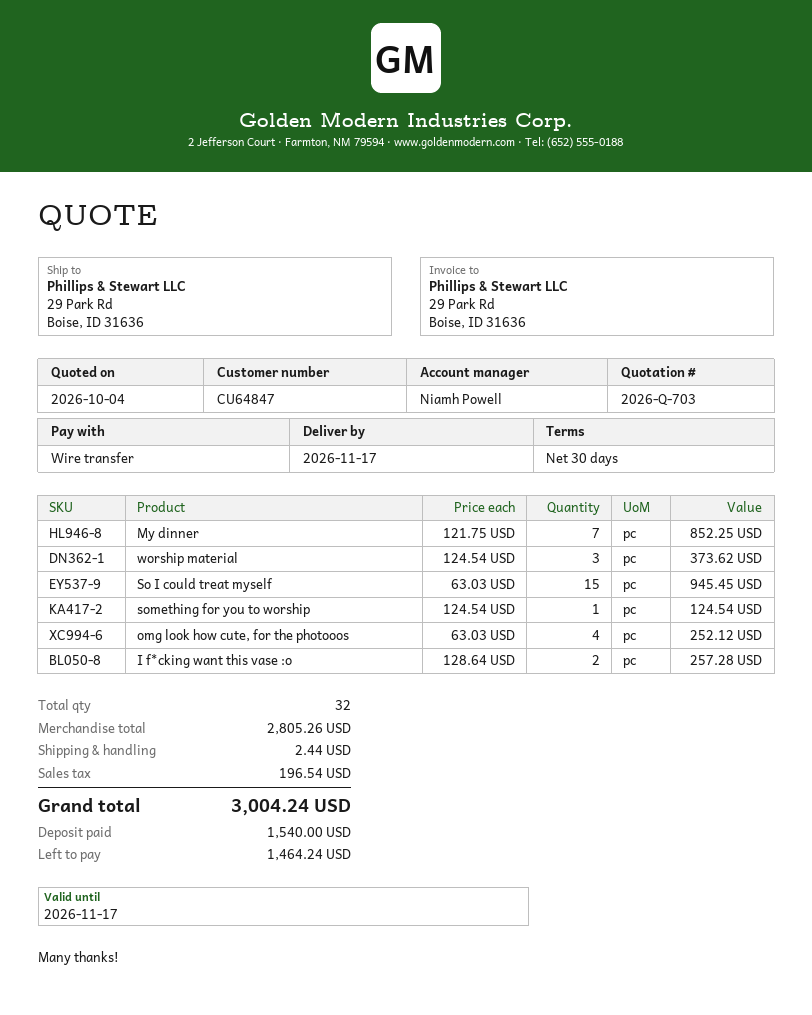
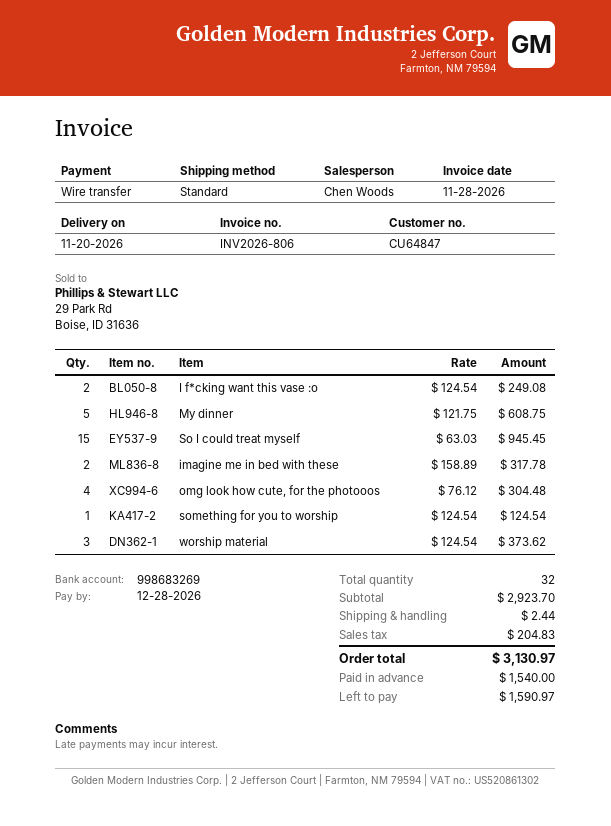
delivery date: 2026-11-17 -> 2026-11-20
sales rep: Niamh Powell -> Chen Woods
My dinner: 7 x 121.75 = 852.25 -> 5 x 121.75 = 608.75
omg look how cute, for the photooos: 4 x 63.03 = 252.12 -> 4 x 76.12 = 304.48
I f*cking want this vase :o: 2 x 128.64 = 257.28 -> 2 x 124.54 = 249.08
imagine me in bed with these: none -> 2 x 158.89 = 317.78
subtotal: 2805.26 -> 2923.70
tax: 196.54 -> 204.83
total: 3004.24 -> 3130.97
balance: 1464.24 -> 1590.97

